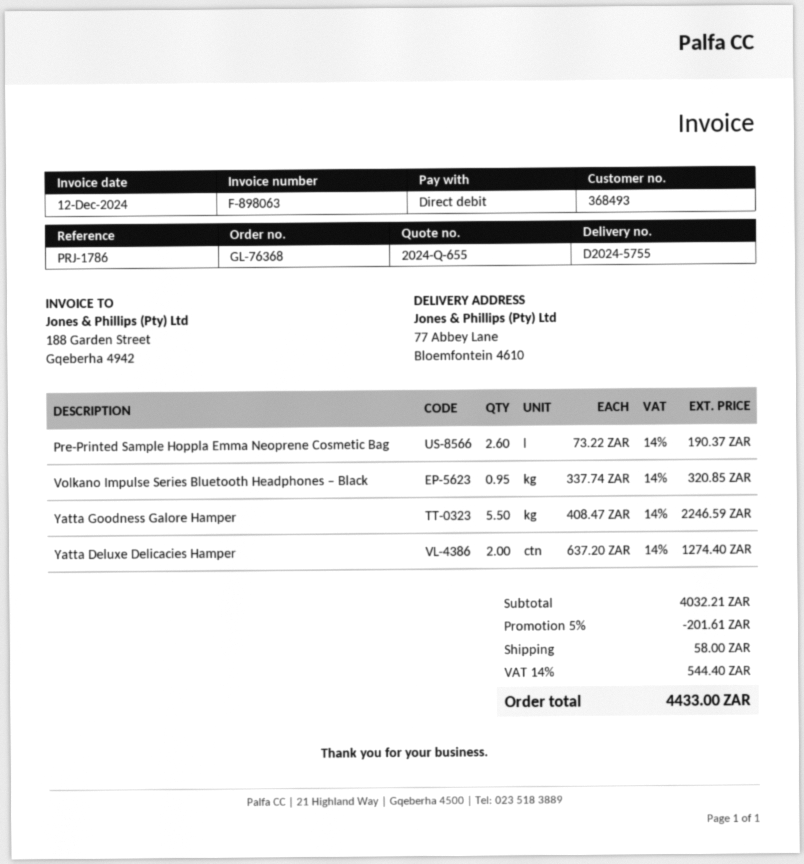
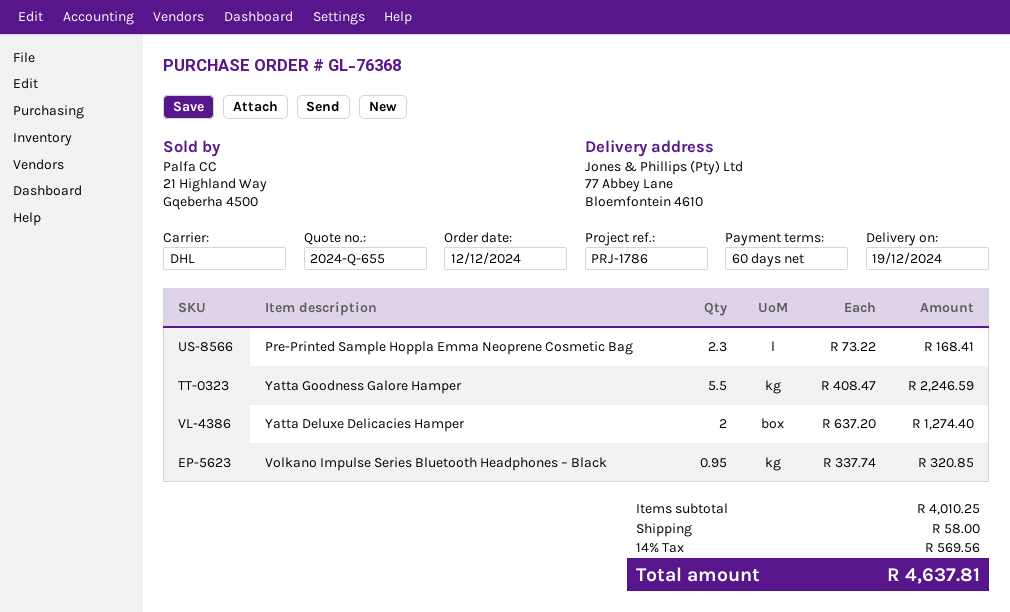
Pre-Printed Sample Hoppla Emma Neoprene Cosmetic Bag: 2.6 x 73.22 = 190.37 -> 2.3 x 73.22 = 168.41
subtotal: 4032.21 -> 4010.25
discount: 5% = 201.61 -> none
tax: 14% = 544.40 -> 14% = 569.56
total: 4433.00 -> 4637.81

